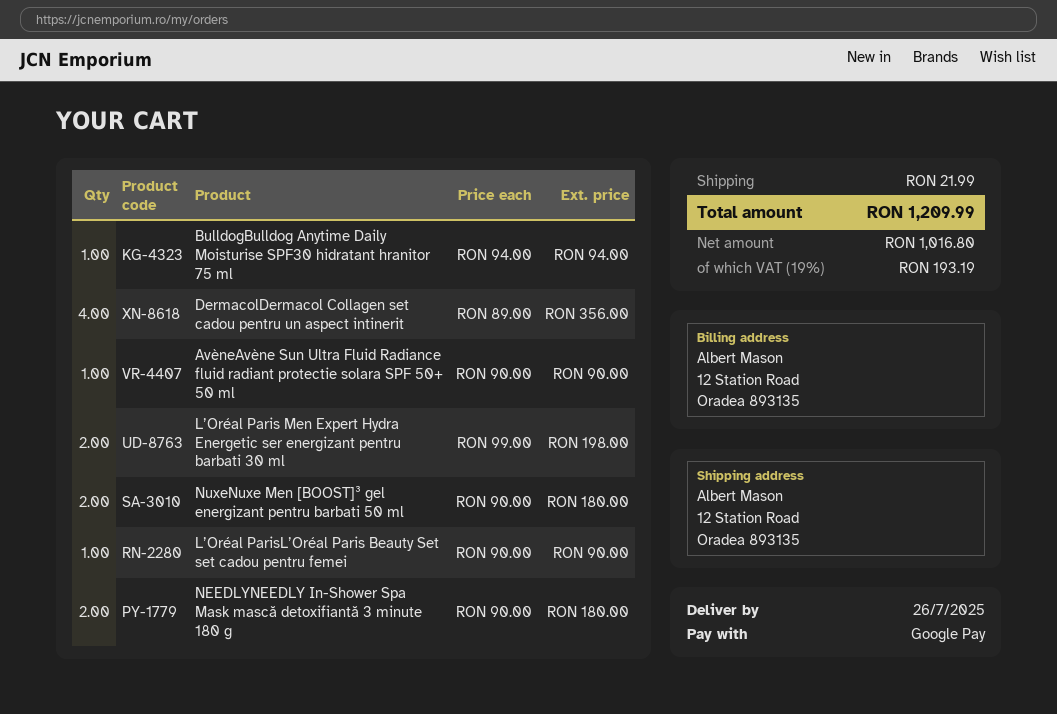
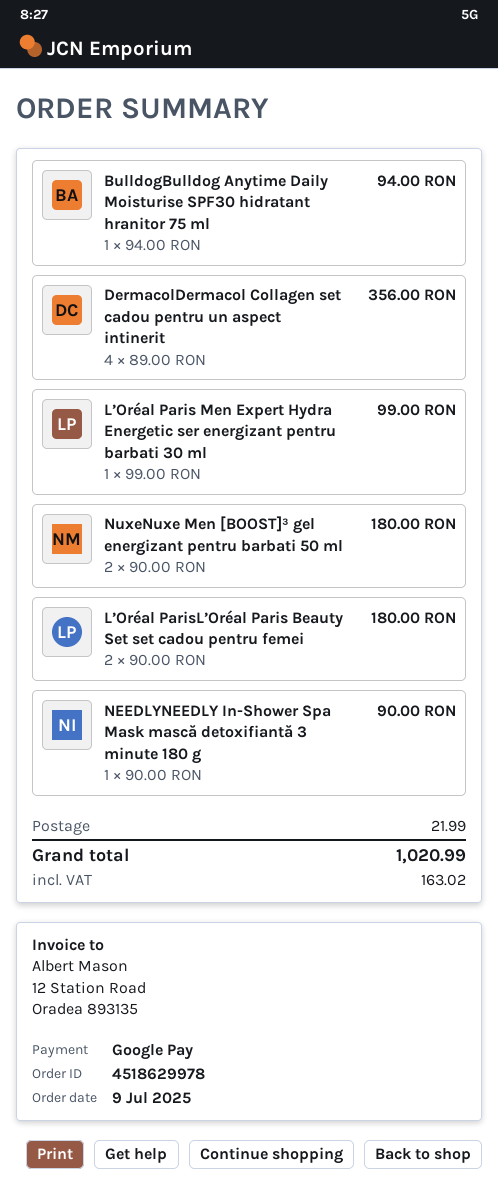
AvèneAvène Sun Ultra Fluid Radiance fluid radiant protectie solara SPF 50+ 50 ml: 1 x 90.00 = 90.00 -> none
L’Oréal Paris Men Expert Hydra Energetic ser energizant pentru barbati 30 ml: 2 x 99.00 = 198.00 -> 1 x 99.00 = 99.00
L’Oréal ParisL’Oréal Paris Beauty Set set cadou pentru femei: 1 x 90.00 = 90.00 -> 2 x 90.00 = 180.00
NEEDLYNEEDLY In-Shower Spa Mask mască detoxifiantă 3 minute 180 g: 2 x 90.00 = 180.00 -> 1 x 90.00 = 90.00
tax: 193.19 -> 163.02
total: 1209.99 -> 1020.99

